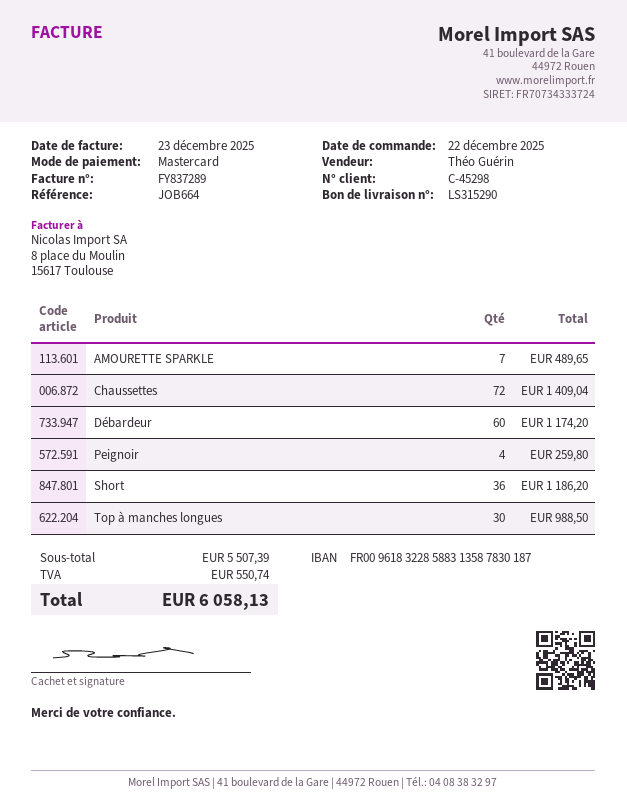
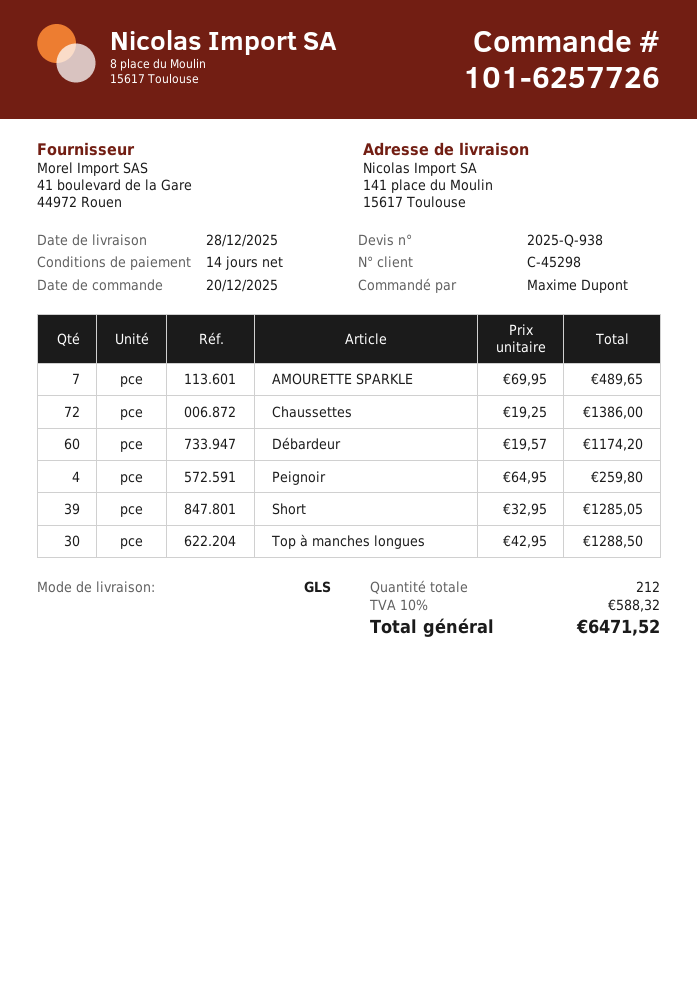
order date: 2025-12-22 -> 2025-12-20
Chaussettes: 72 for 1409.04 -> 72 for 1386.00
Short: 36 for 1186.20 -> 39 for 1285.05
Top à manches longues: 30 for 988.50 -> 30 for 1288.50
tax: 550.74 -> 588.32
total: 6058.13 -> 6471.52

